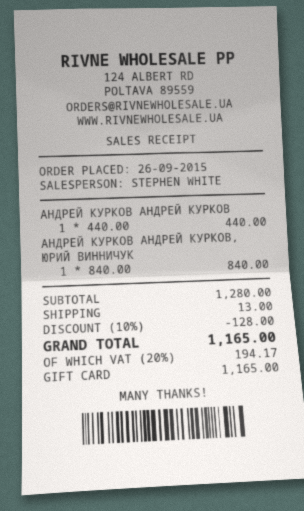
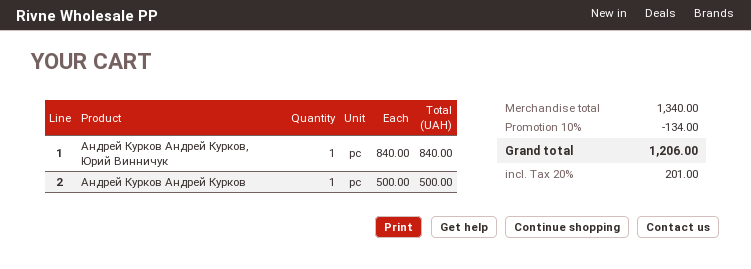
АНДРЕЙ КУРКОВ АНДРЕЙ КУРКОВ: 1 x 440.00 = 440.00 -> 1 x 500.00 = 500.00
subtotal: 1280.00 -> 1340.00
discount: 10% = 128.00 -> 10% = 134.00
shipping: 13.00 -> none
tax: 20% = 194.17 -> 20% = 201.00
total: 1165.00 -> 1206.00

